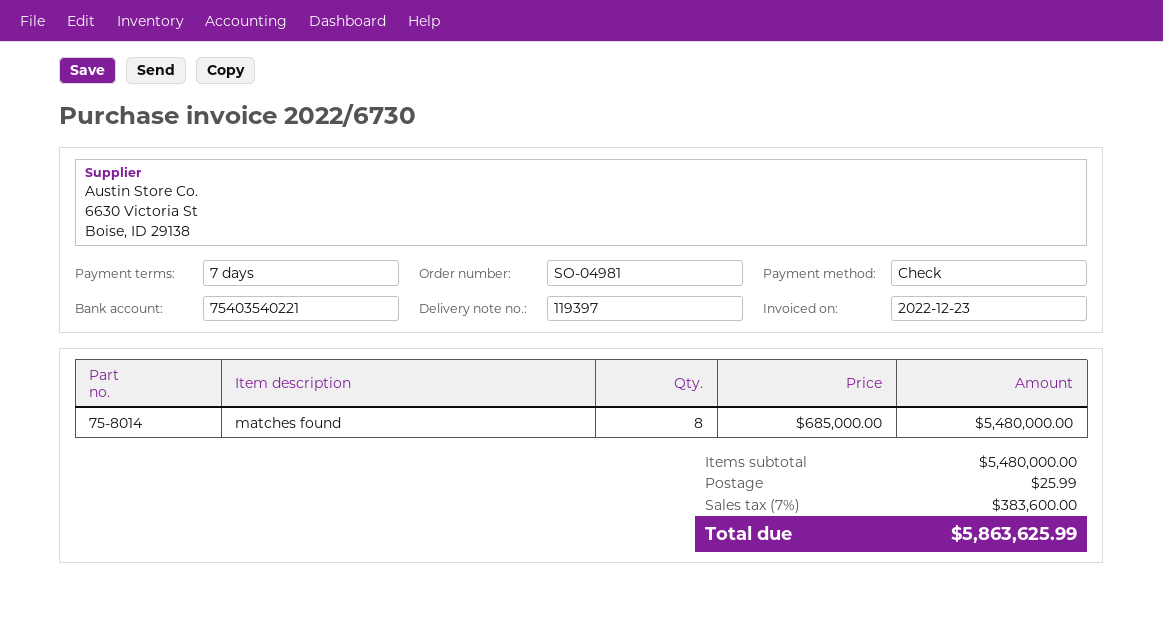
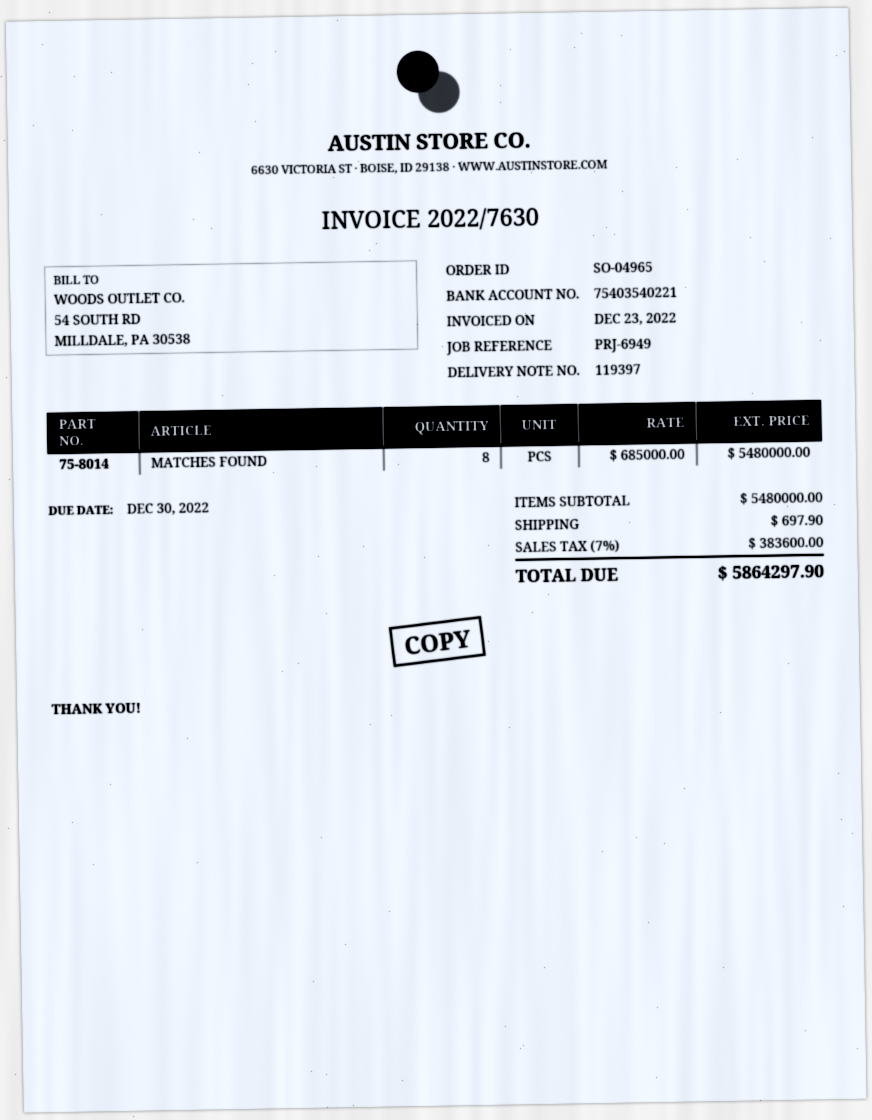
order number: SO-04981 -> SO-04965
invoice number: 2022/6730 -> 2022/7630
shipping: 25.99 -> 697.90
total: 5863625.99 -> 5864297.90

